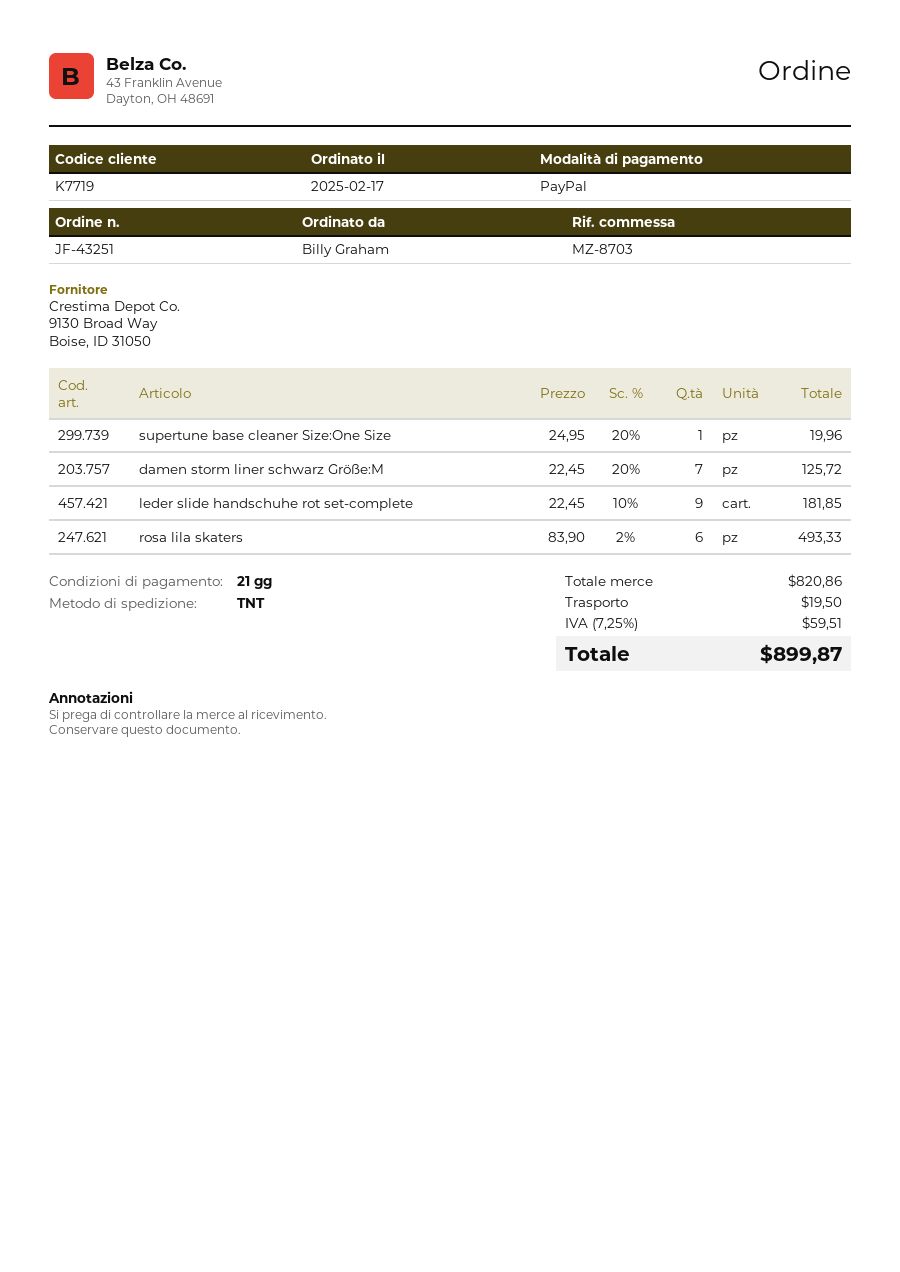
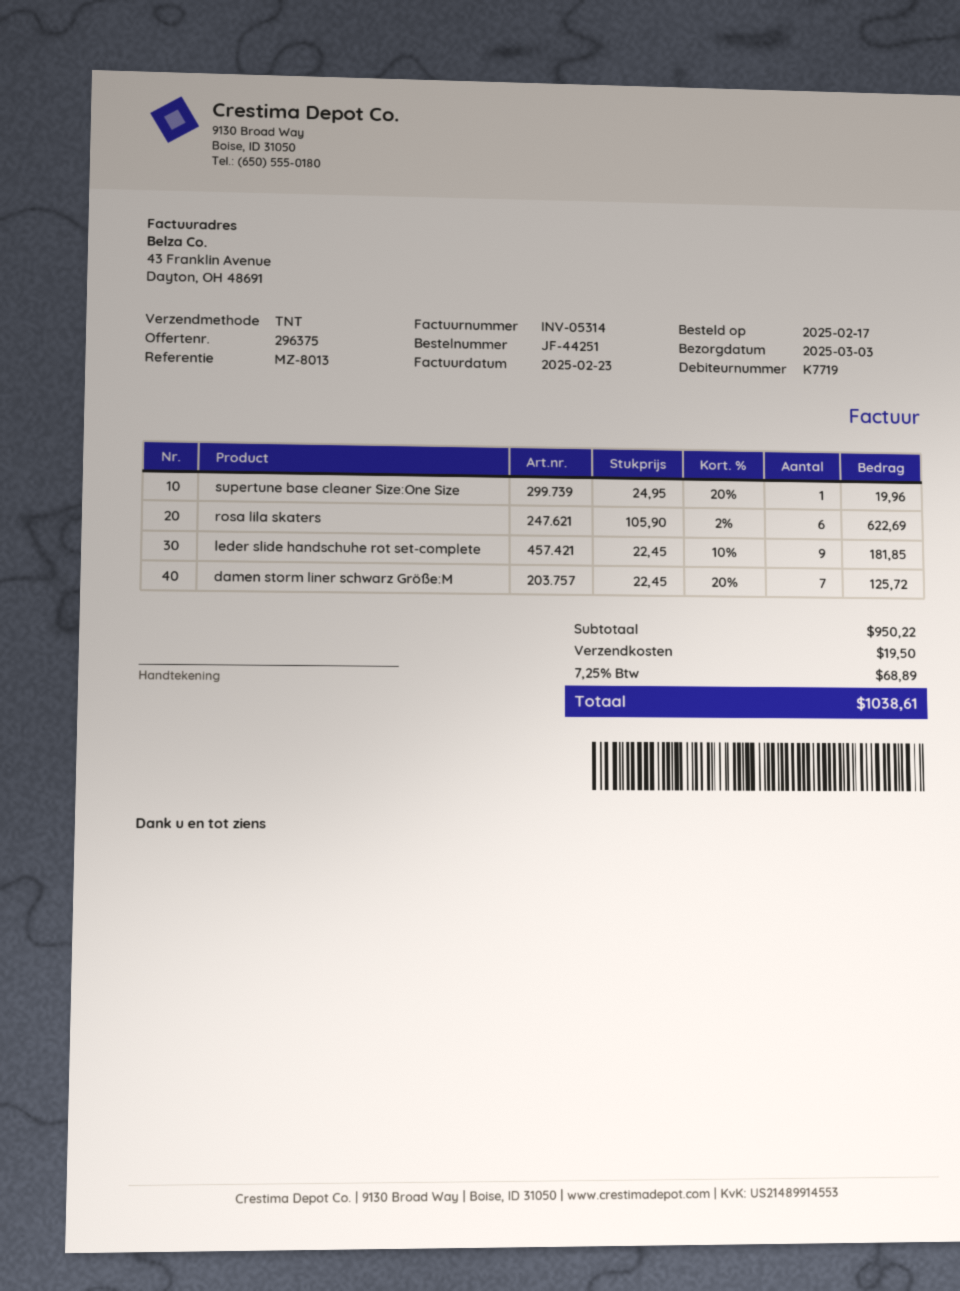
order number: JF-43251 -> JF-44251
reference: MZ-8703 -> MZ-8013
rosa lila skaters: 6 x 83.90 - 2% = 493.33 -> 6 x 105.90 - 2% = 622.69
subtotal: 820.86 -> 950.22
tax: 7.25% = 59.51 -> 7.25% = 68.89
total: 899.87 -> 1038.61

